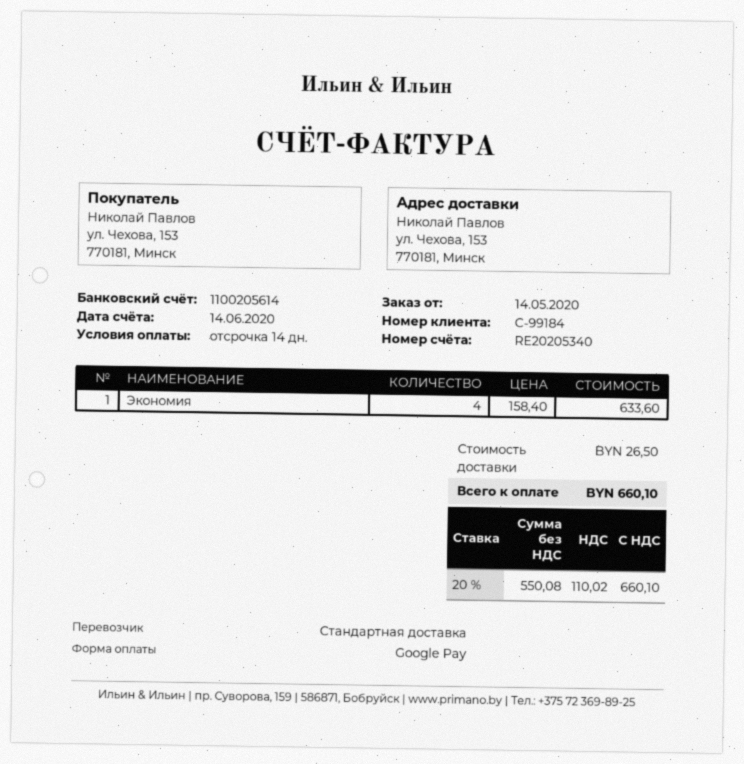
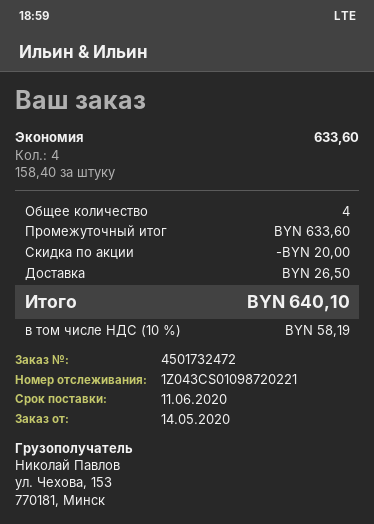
discount: none -> 20.00
tax: 20% = 110.02 -> 10% = 58.19
total: 660.10 -> 640.10

